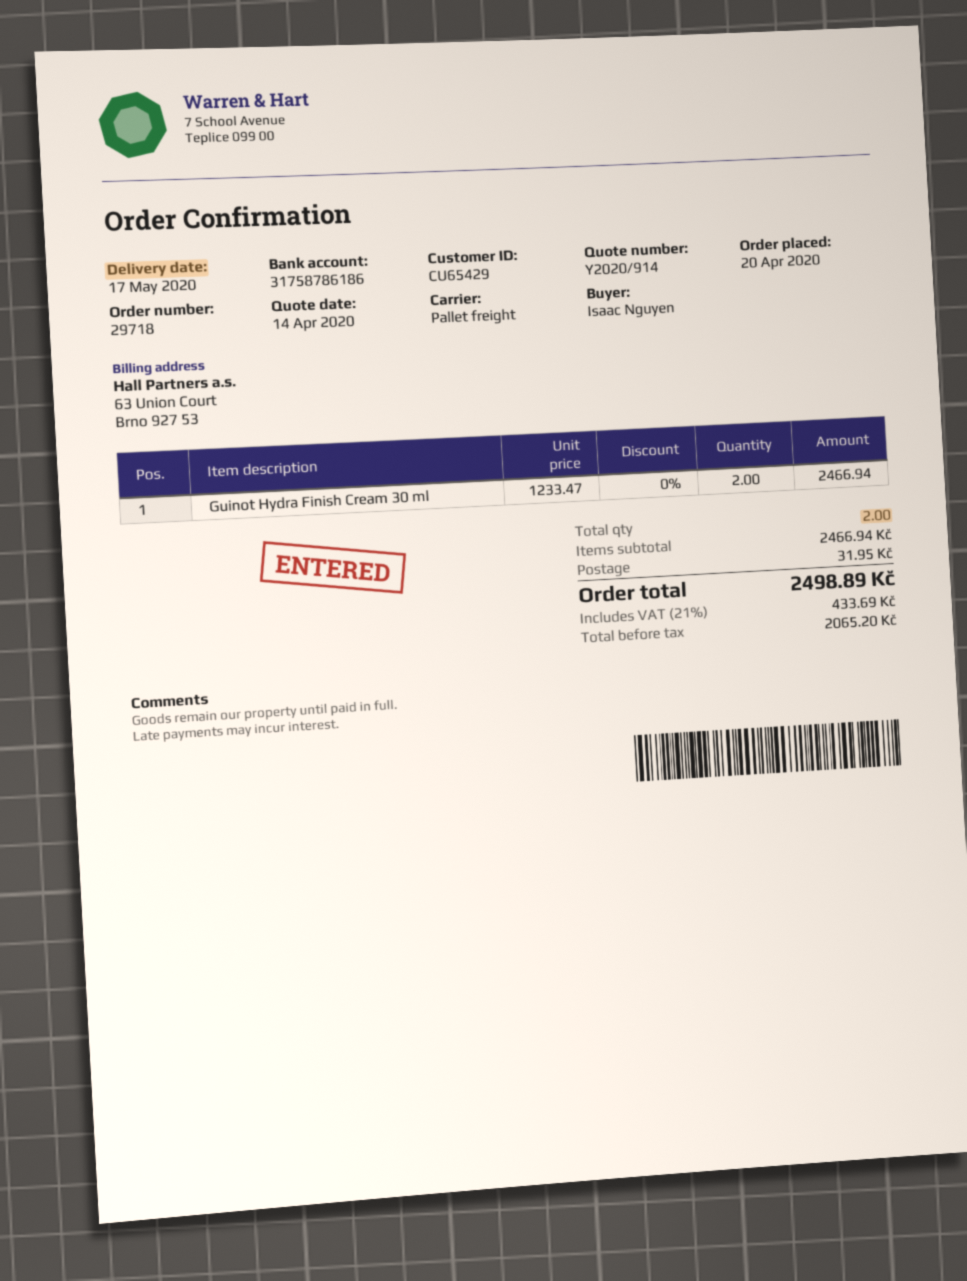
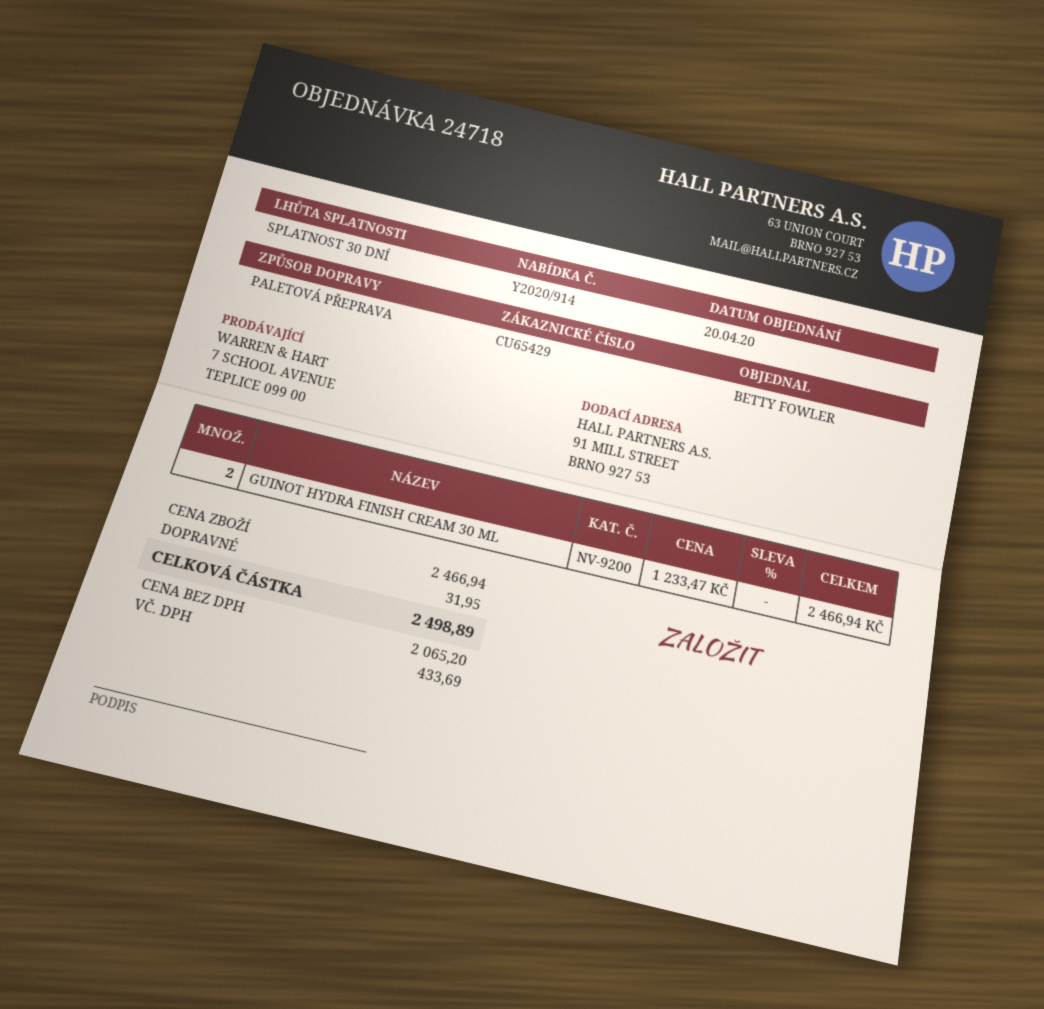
order number: 29718 -> 24718
ordered by: Isaac Nguyen -> BETTY FOWLER

